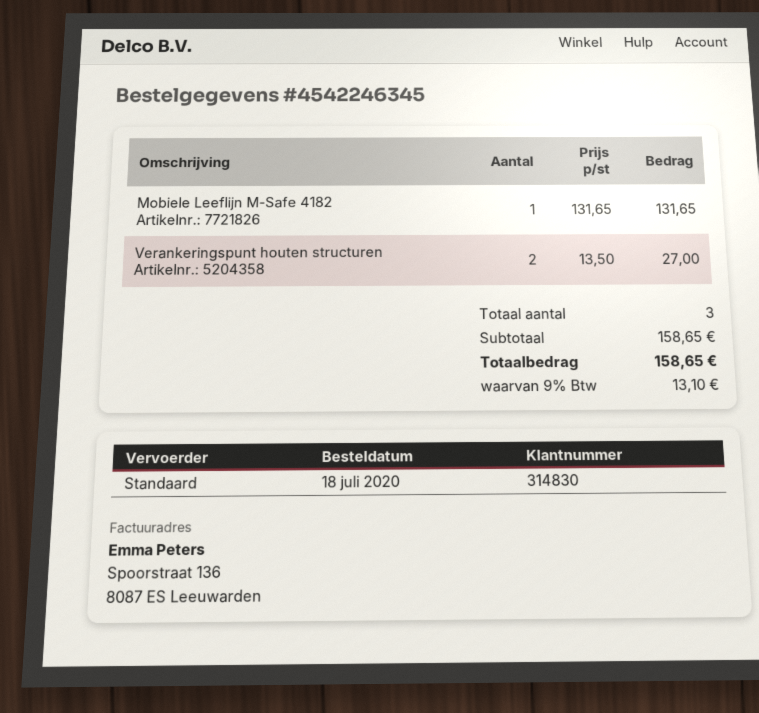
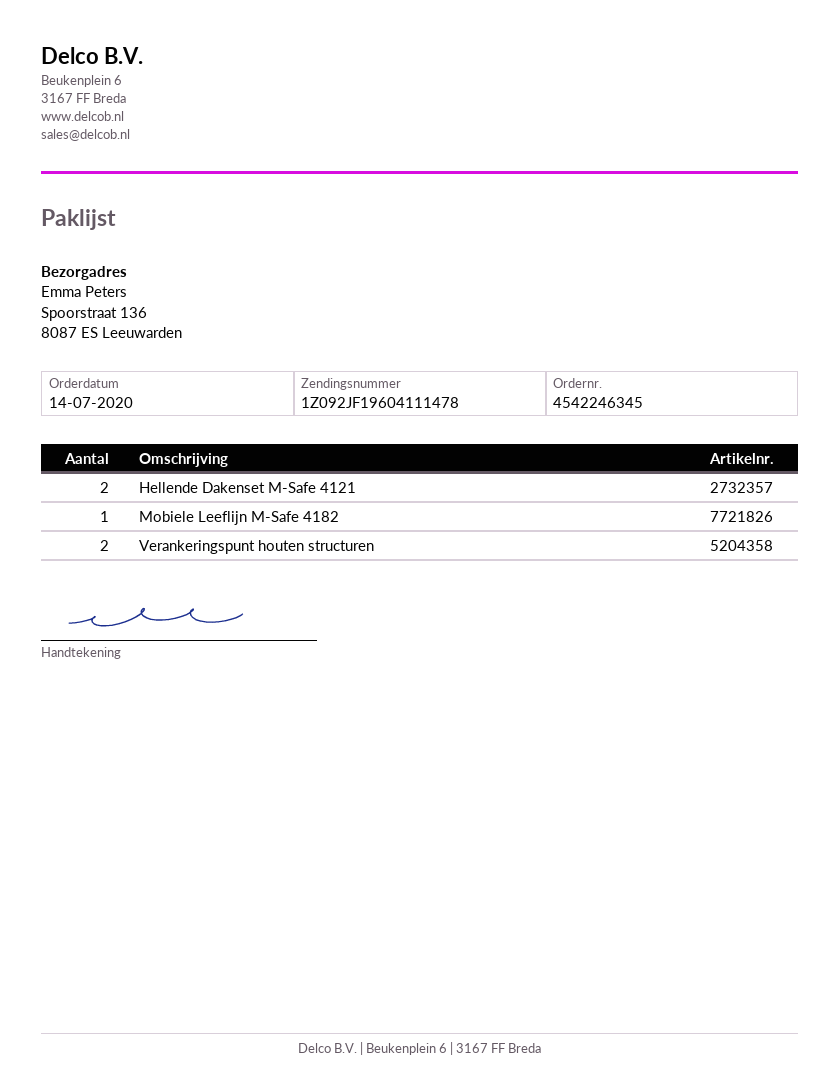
order date: 2020-07-18 -> 2020-07-14
Hellende Dakenset M-Safe 4121: none -> 2

